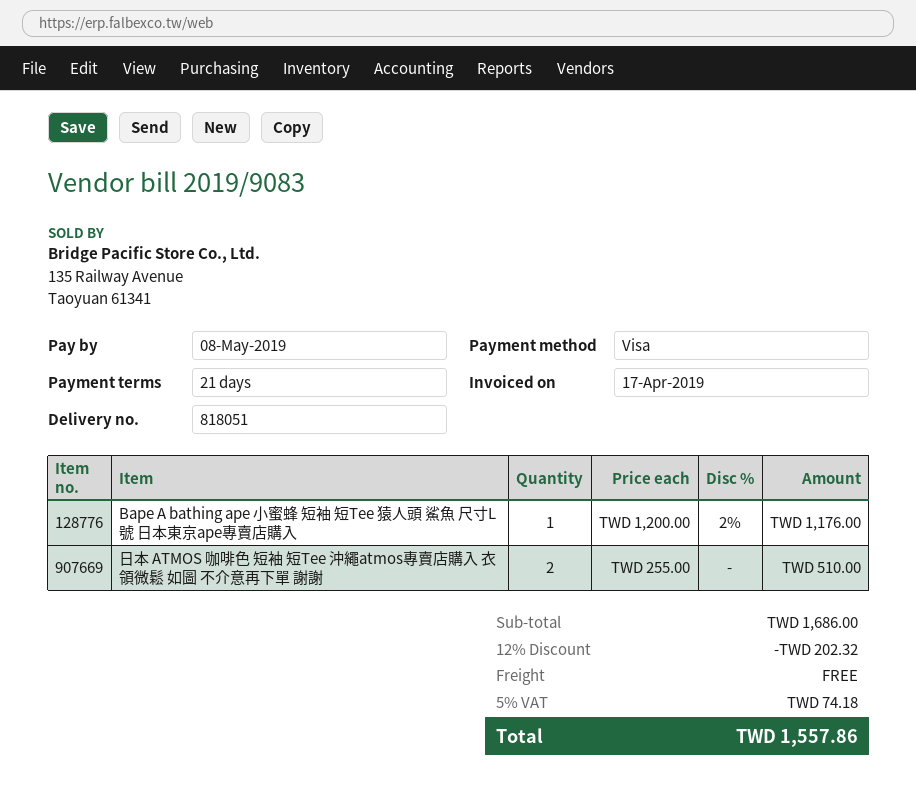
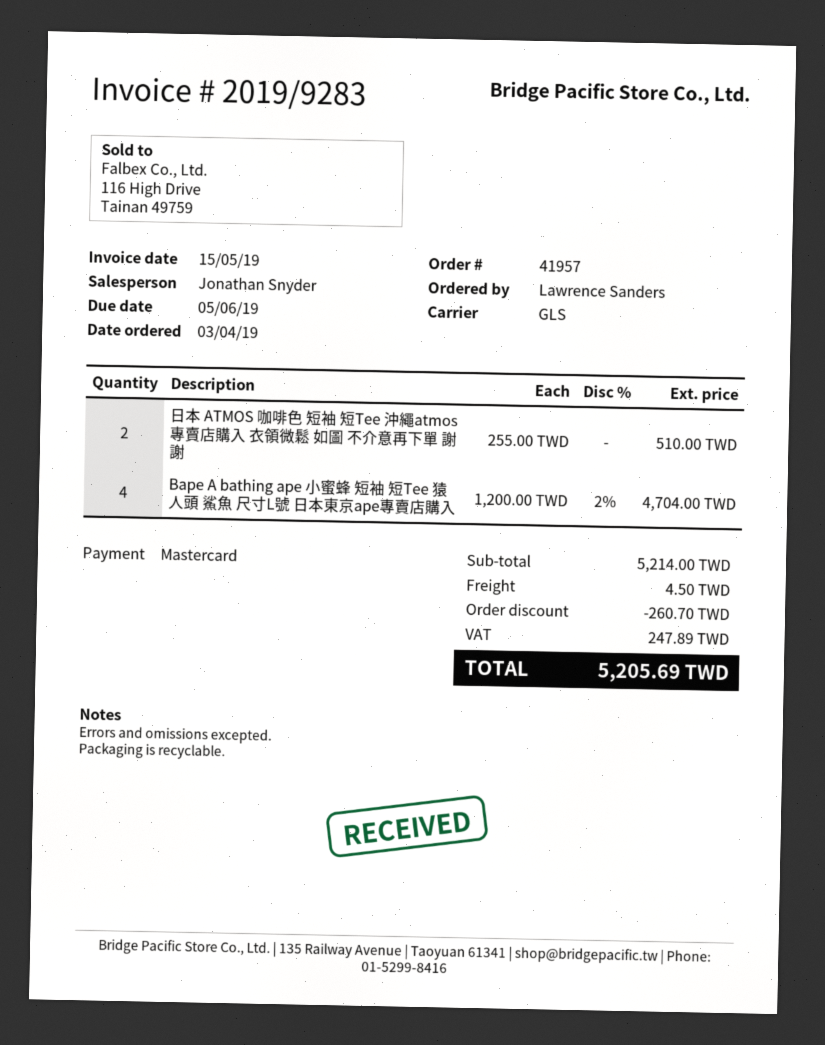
invoice number: 2019/9083 -> 2019/9283
invoice date: 2019-04-17 -> 2019-05-15
due date: 2019-05-08 -> 2019-06-05
payment method: Visa -> Mastercard
Bape A bathing ape 小蜜蜂 短袖 短Tee 猿人頭 鯊魚 尺寸L號 日本東京ape專賣店購入: 1 x 1200.00 - 2% = 1176.00 -> 4 x 1200.00 - 2% = 4704.00
subtotal: 1686.00 -> 5214.00
discount: 202.32 -> 260.70
shipping: 0.00 -> 4.50
tax: 74.18 -> 247.89
total: 1557.86 -> 5205.69

